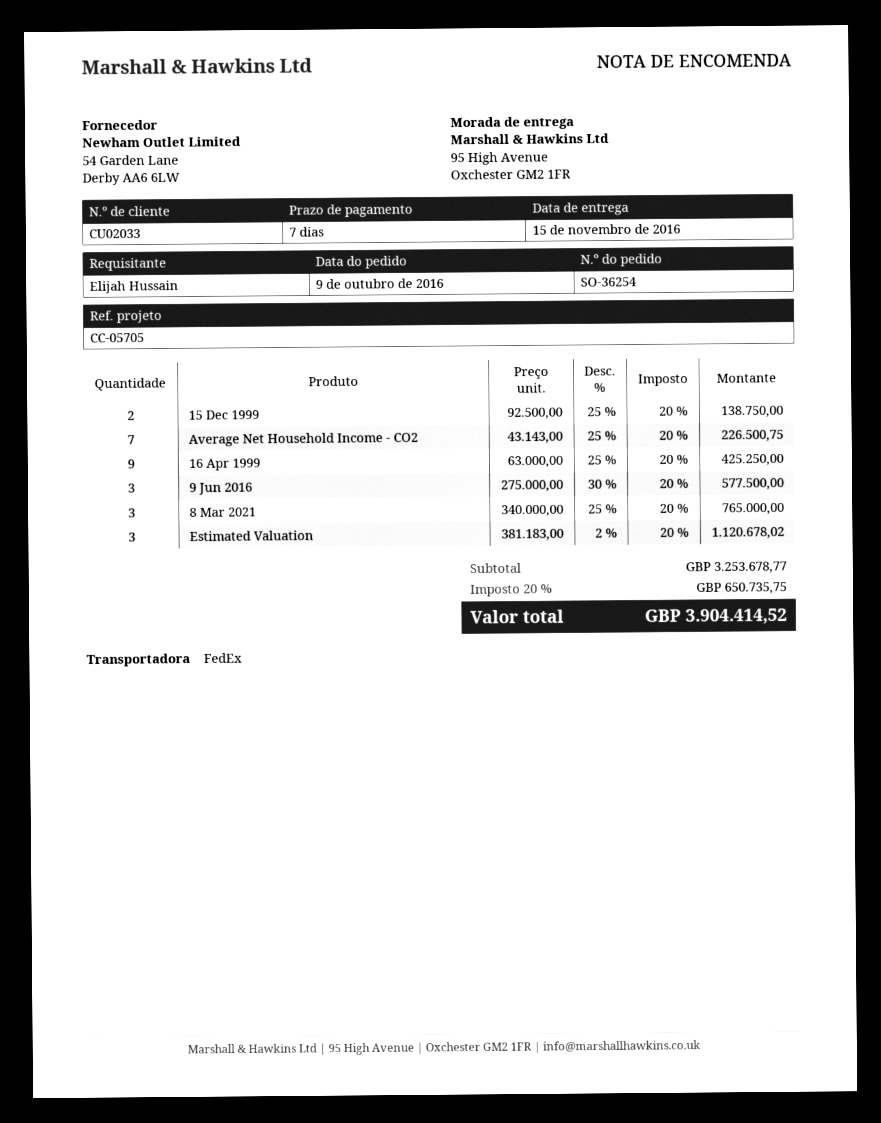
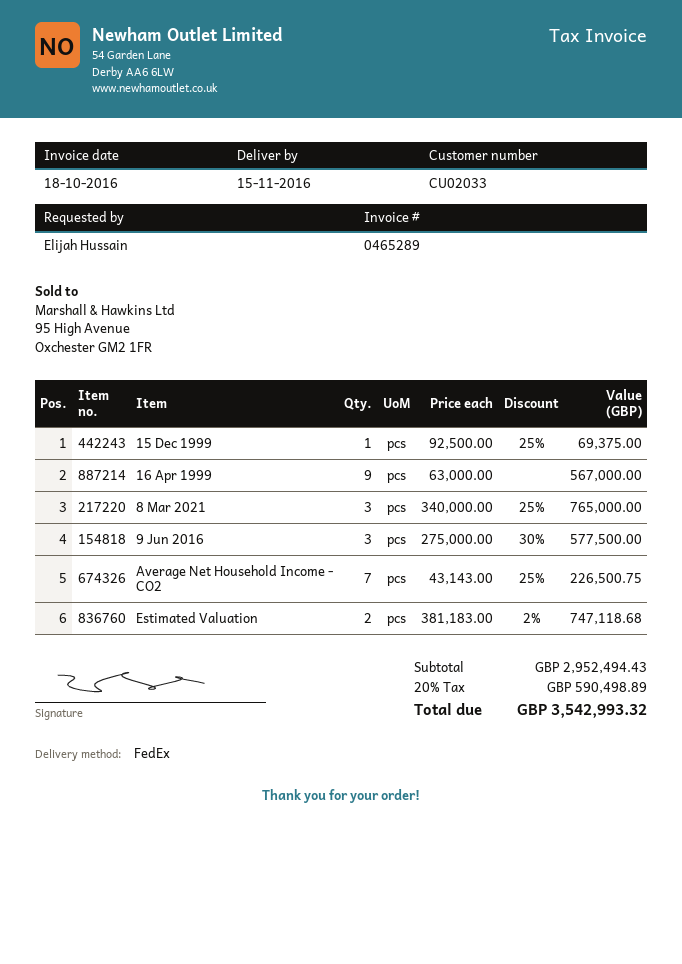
15 Dec 1999: 2 x 92500.00 - 25% = 138750.00 -> 1 x 92500.00 - 25% = 69375.00
16 Apr 1999: 9 x 63000.00 - 25% = 425250.00 -> 9 x 63000.00 = 567000.00
Estimated Valuation: 3 x 381183.00 - 2% = 1120678.02 -> 2 x 381183.00 - 2% = 747118.68
subtotal: 3253678.77 -> 2952494.43
tax: 20% = 650735.75 -> 20% = 590498.89
total: 3904414.52 -> 3542993.32

